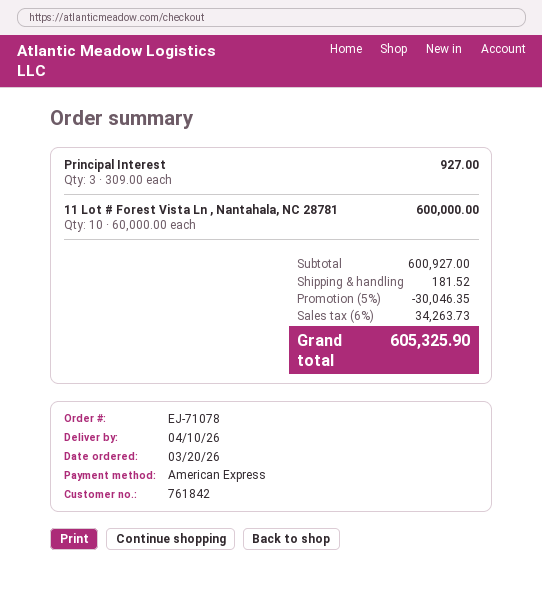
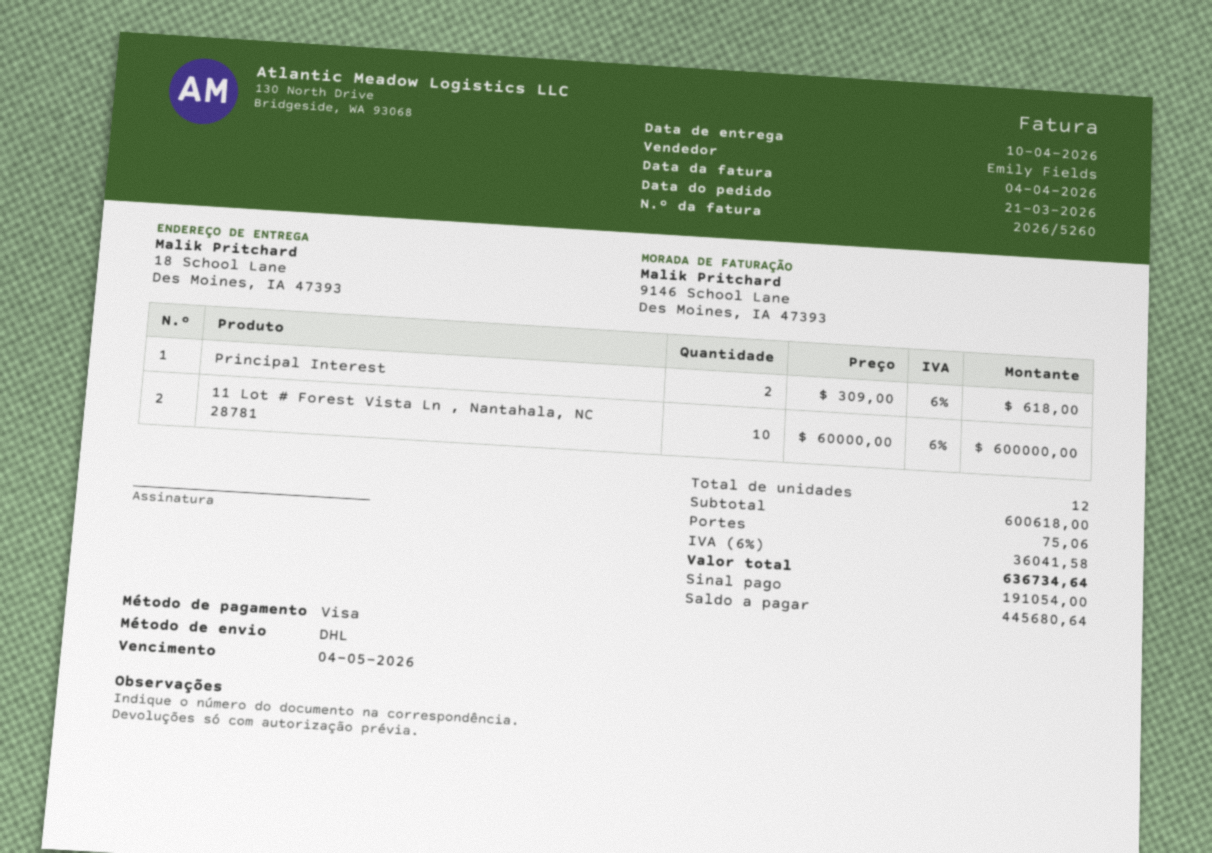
order date: 2026-03-20 -> 2026-03-21
payment method: American Express -> Visa
Principal Interest: 3 x 309.00 = 927.00 -> 2 x 309.00 = 618.00
subtotal: 600927.00 -> 600618.00
discount: 5% = 30046.35 -> none
shipping: 181.52 -> 75.06
tax: 6% = 34263.73 -> 6% = 36041.58
total: 605325.90 -> 636734.64

